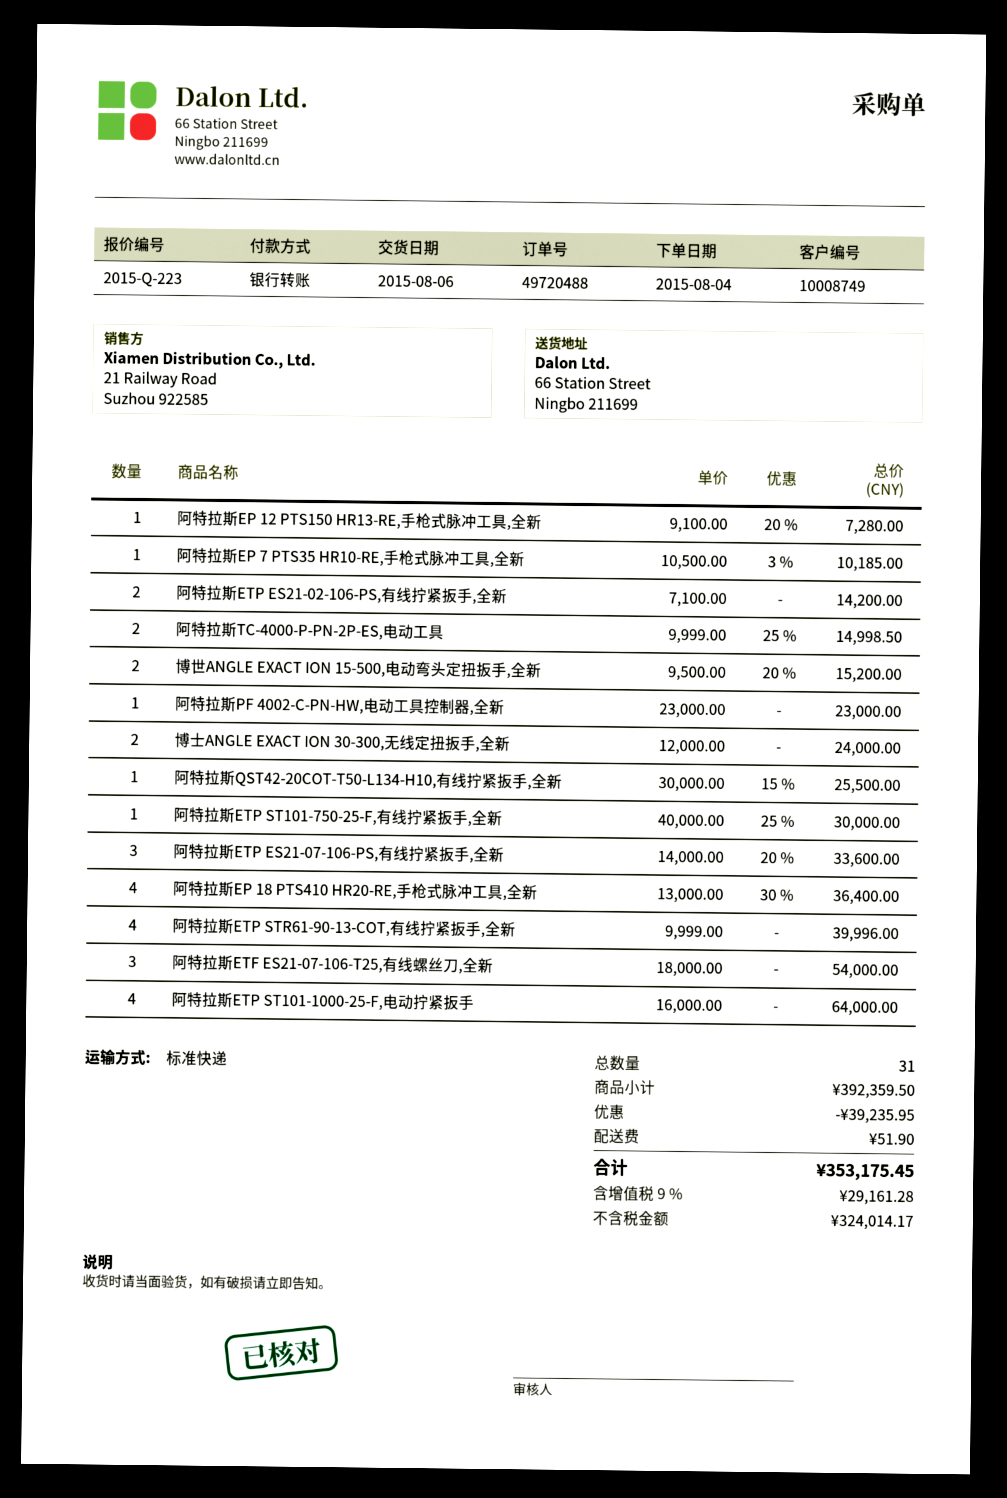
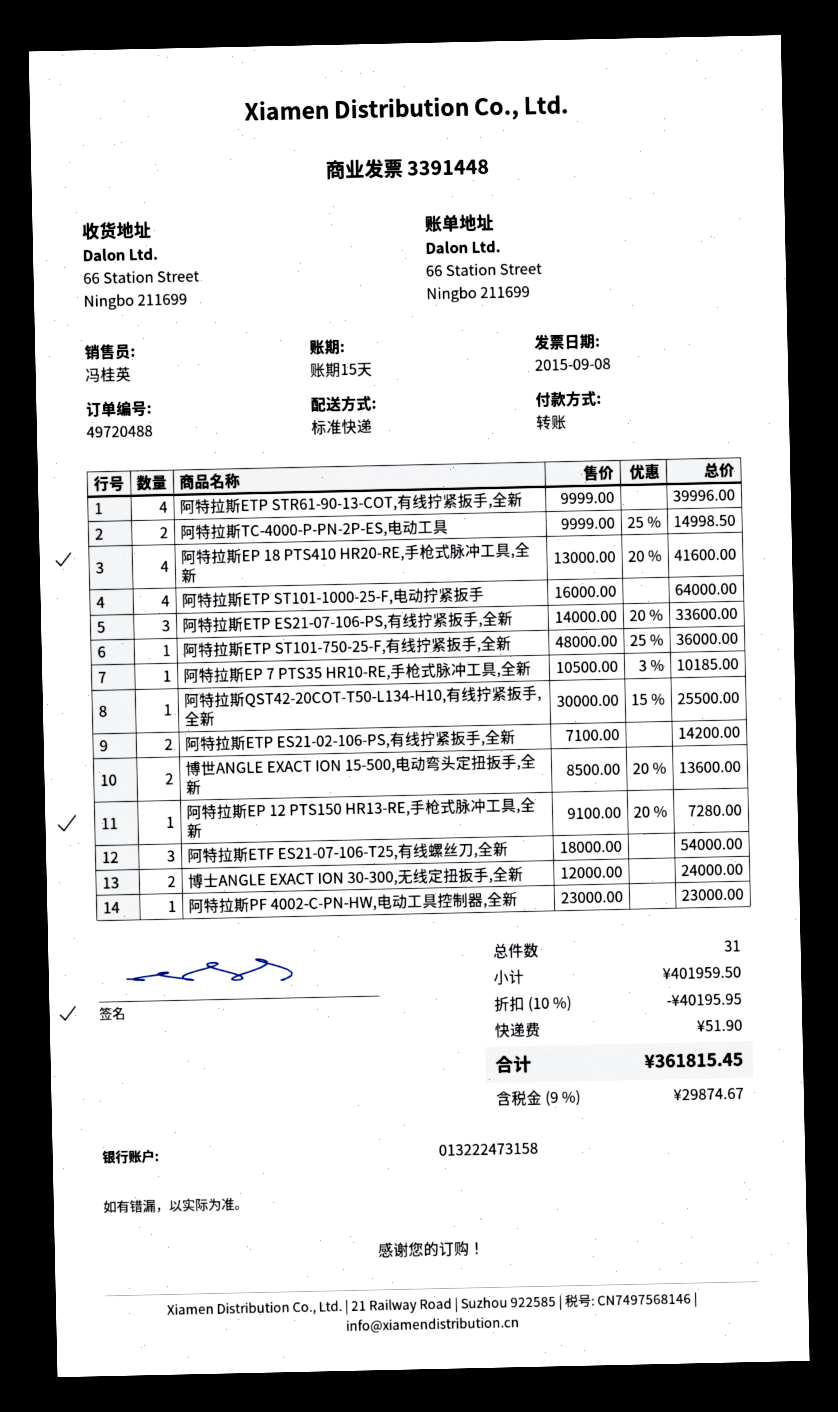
博世ANGLE EXACT ION 15-500,电动弯头定扭扳手,全新: 2 x 9500.00 - 20% = 15200.00 -> 2 x 8500.00 - 20% = 13600.00
阿特拉斯ETP ST101-750-25-F,有线拧紧扳手,全新: 1 x 40000.00 - 25% = 30000.00 -> 1 x 48000.00 - 25% = 36000.00
阿特拉斯EP 18 PTS410 HR20-RE,手枪式脉冲工具,全新: 4 x 13000.00 - 30% = 36400.00 -> 4 x 13000.00 - 20% = 41600.00
subtotal: 392359.50 -> 401959.50
discount: 39235.95 -> 40195.95
tax: 9% = 29161.28 -> 9% = 29874.67
total: 353175.45 -> 361815.45

